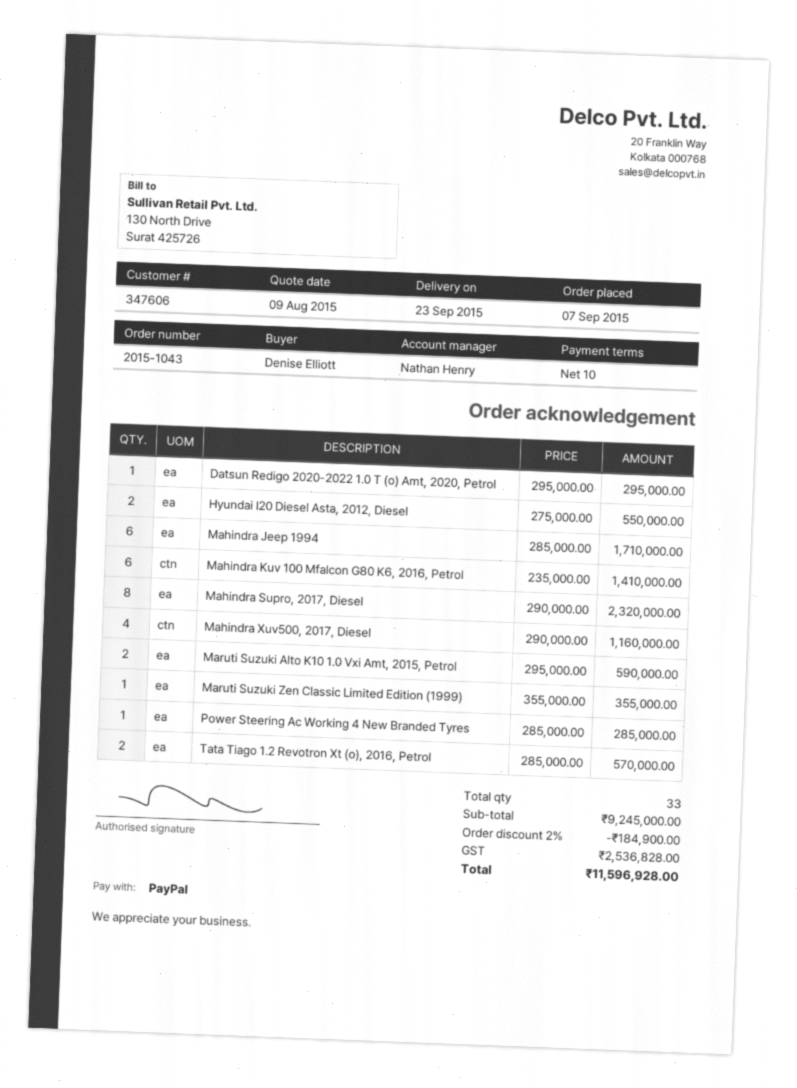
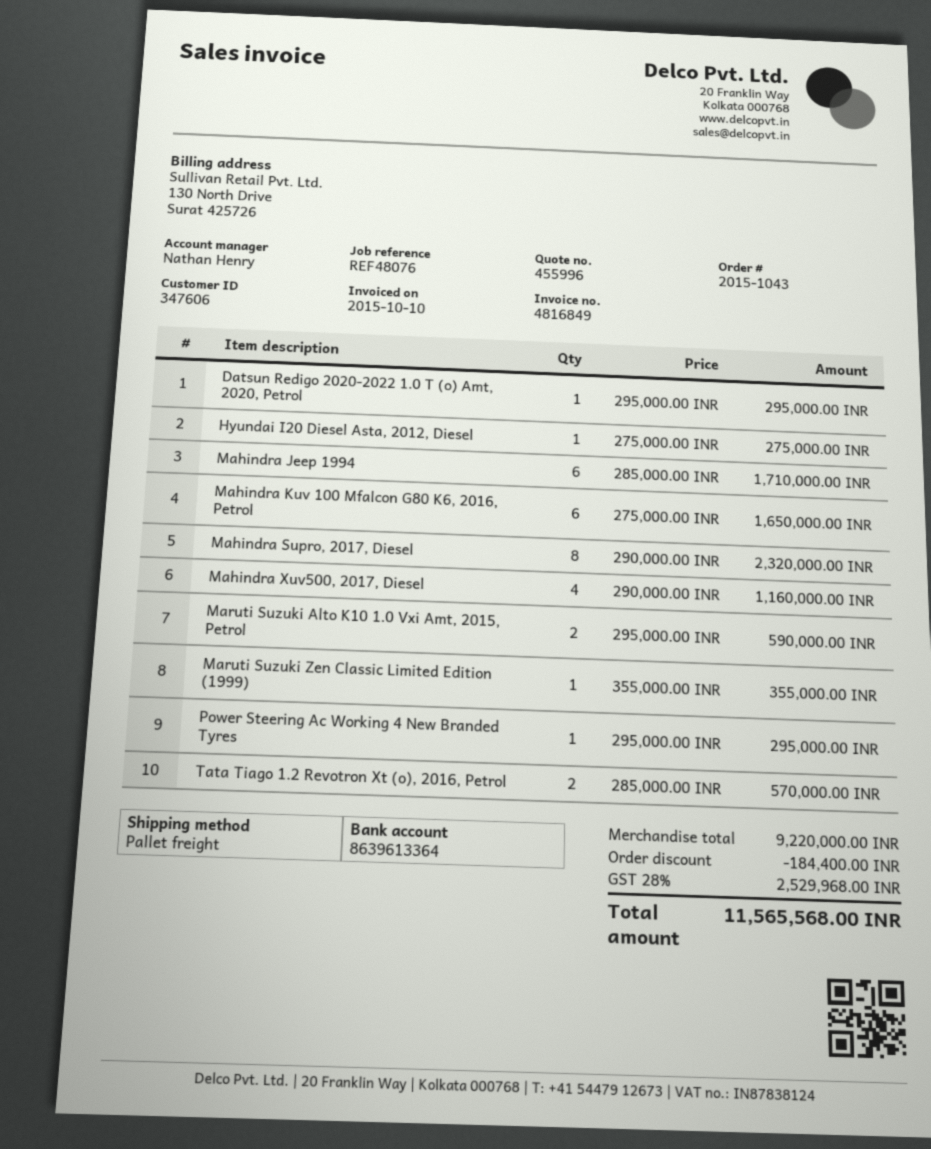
Hyundai I20 Diesel Asta, 2012, Diesel: 2 x 275000.00 = 550000.00 -> 1 x 275000.00 = 275000.00
Mahindra Kuv 100 Mfalcon G80 K6, 2016, Petrol: 6 x 235000.00 = 1410000.00 -> 6 x 275000.00 = 1650000.00
Power Steering Ac Working 4 New Branded Tyres: 1 x 285000.00 = 285000.00 -> 1 x 295000.00 = 295000.00
subtotal: 9245000.00 -> 9220000.00
discount: 184900.00 -> 184400.00
tax: 2536828.00 -> 2529968.00
total: 11596928.00 -> 11565568.00

